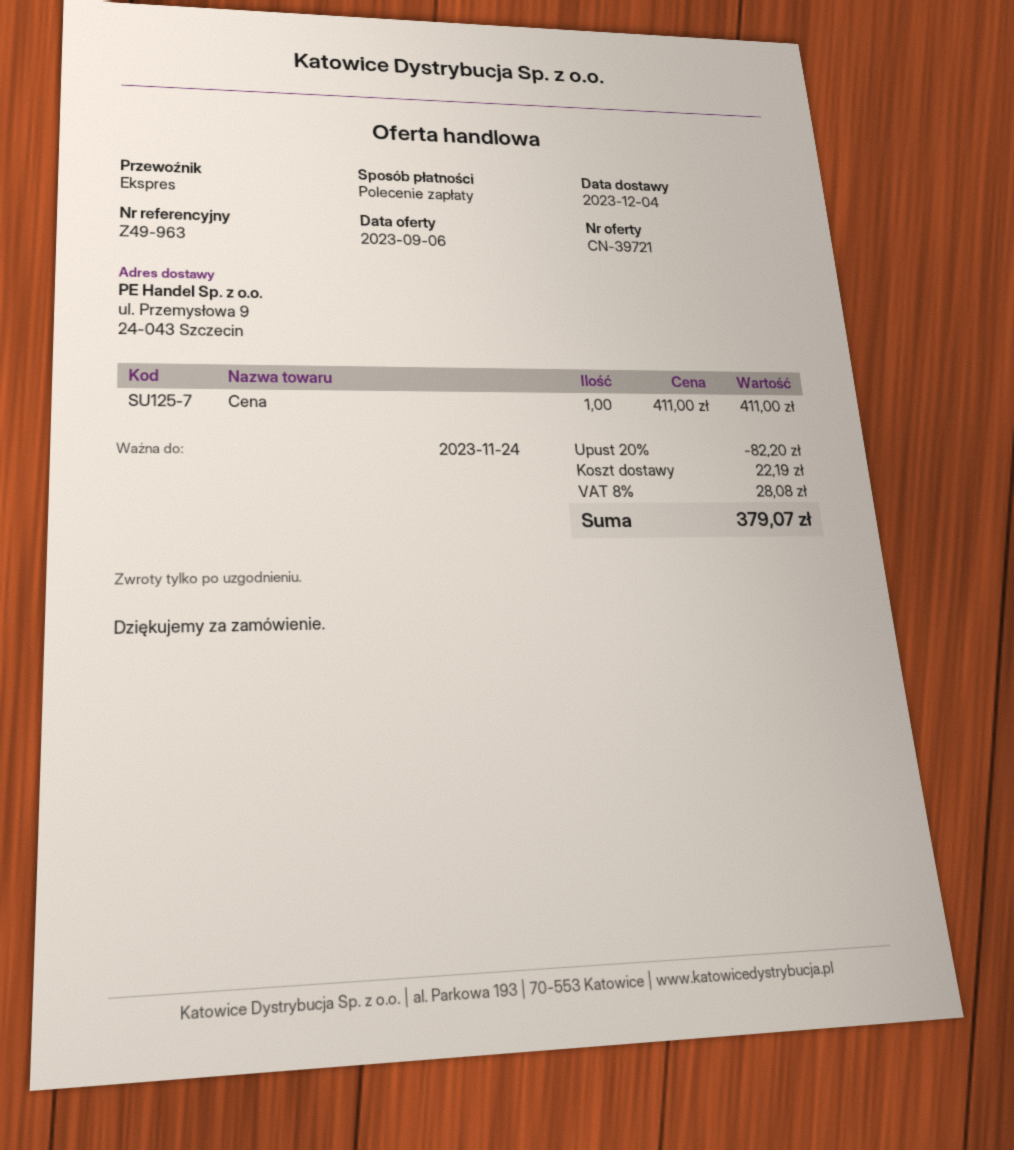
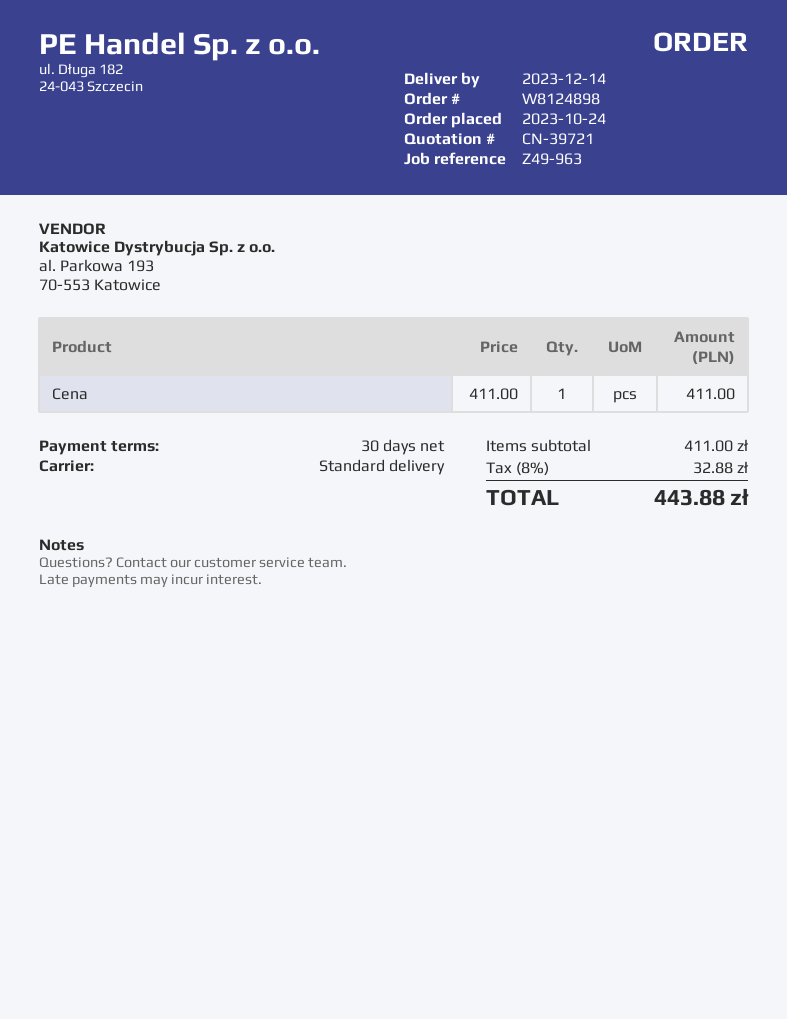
delivery date: 2023-12-04 -> 2023-12-14
shipping method: express -> standard
discount: 20% = 82.20 -> none
shipping: 22.19 -> none
tax: 8% = 28.08 -> 8% = 32.88
total: 379.07 -> 443.88

